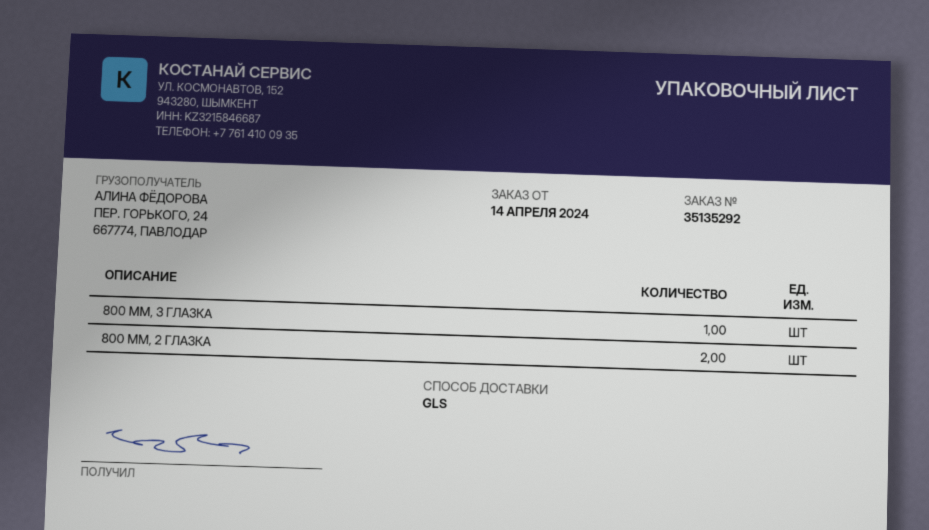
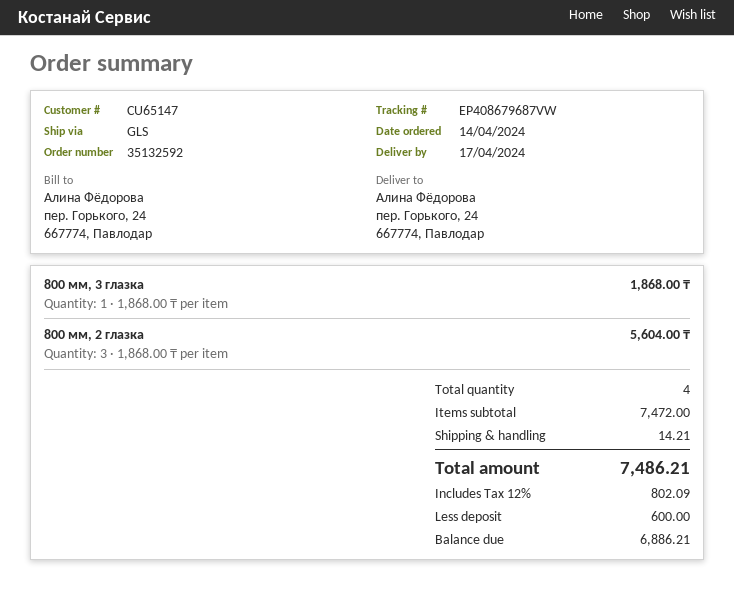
order number: 35135292 -> 35132592
800 ММ, 2 ГЛАЗКА: 2 -> 3

